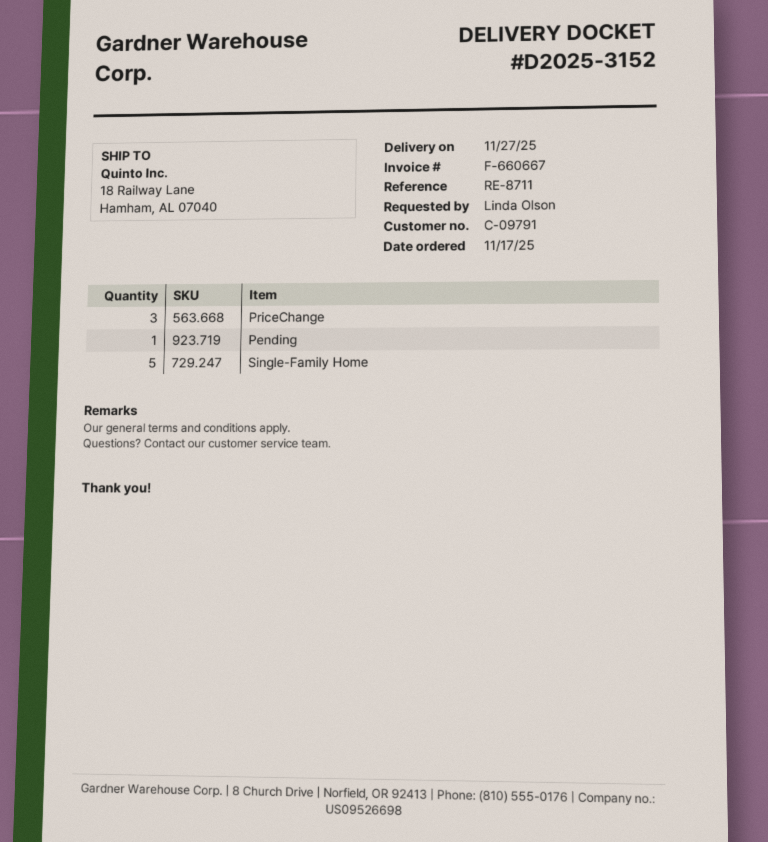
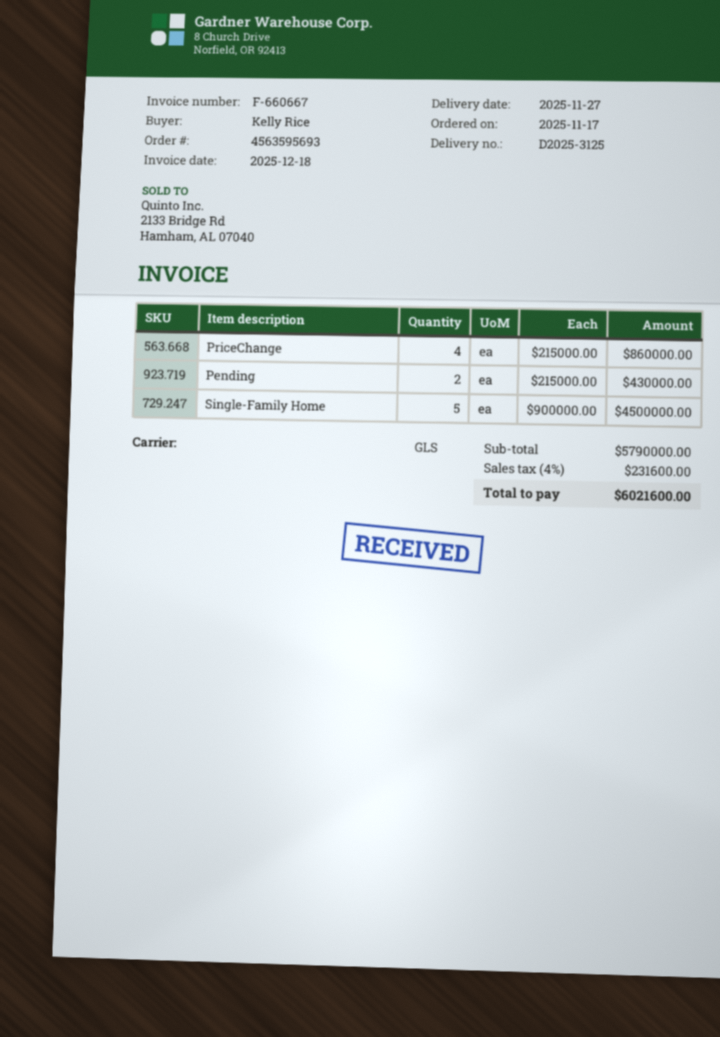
delivery note number: D2025-3152 -> D2025-3125
ordered by: Linda Olson -> Kelly Rice
PriceChange: 3 -> 4
Pending: 1 -> 2

